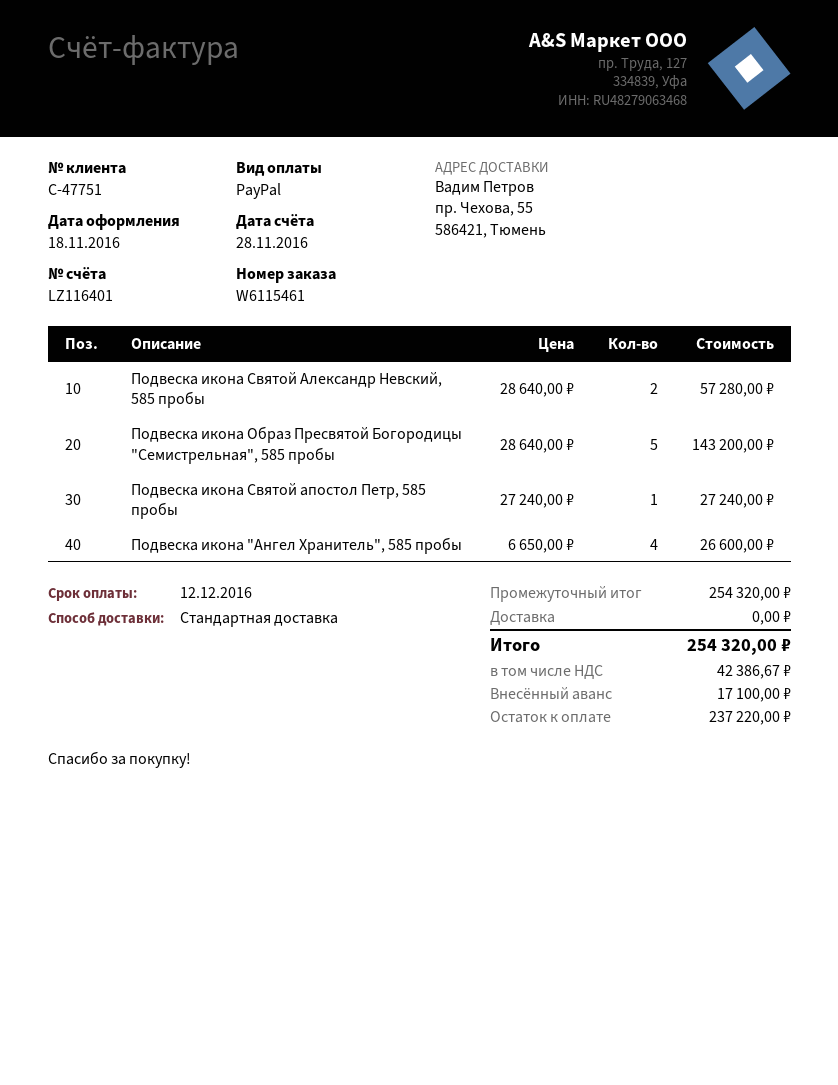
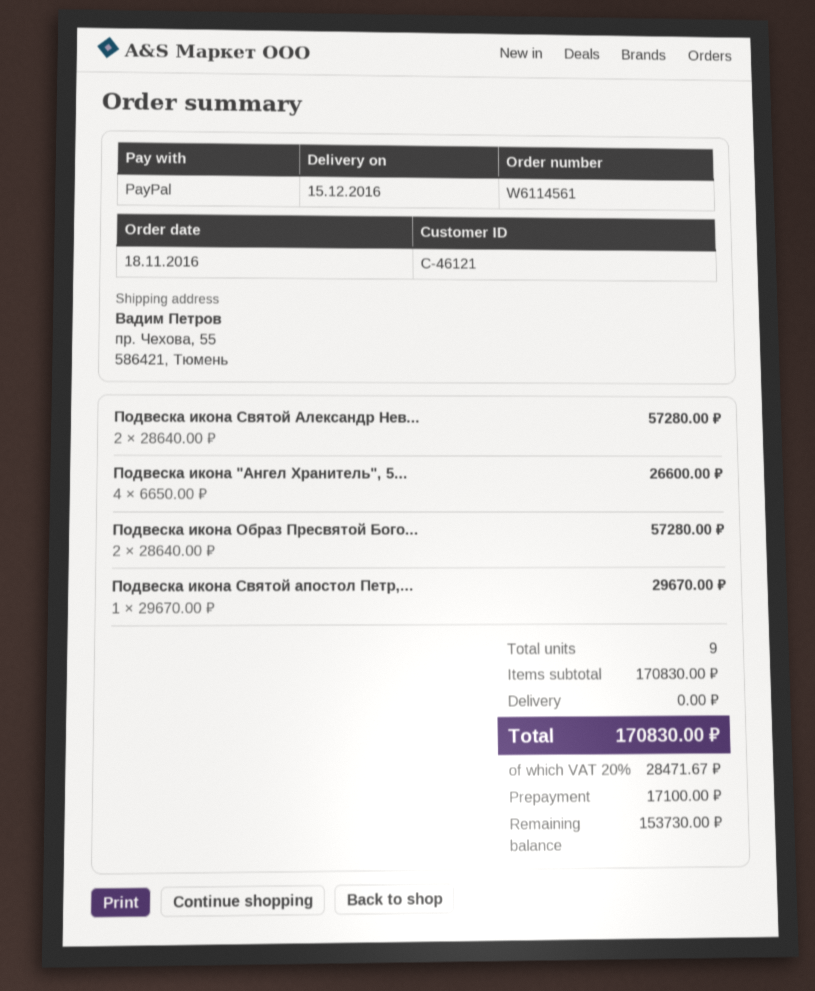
order number: W6115461 -> W6114561
customer number: C-47751 -> C-46121
Подвеска икона Образ Пресвятой Богородицы "Семистрельная", 585 пробы: 5 x 28640.00 = 143200.00 -> 2 x 28640.00 = 57280.00
Подвеска икона Святой апостол Петр, 585 пробы: 1 x 27240.00 = 27240.00 -> 1 x 29670.00 = 29670.00
subtotal: 254320.00 -> 170830.00
tax: 42386.67 -> 28471.67
total: 254320.00 -> 170830.00
balance: 237220.00 -> 153730.00

